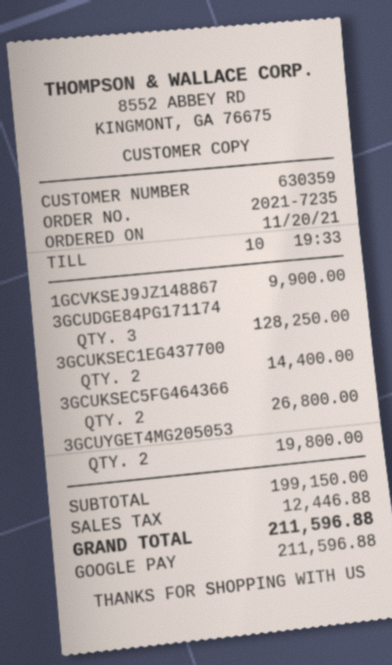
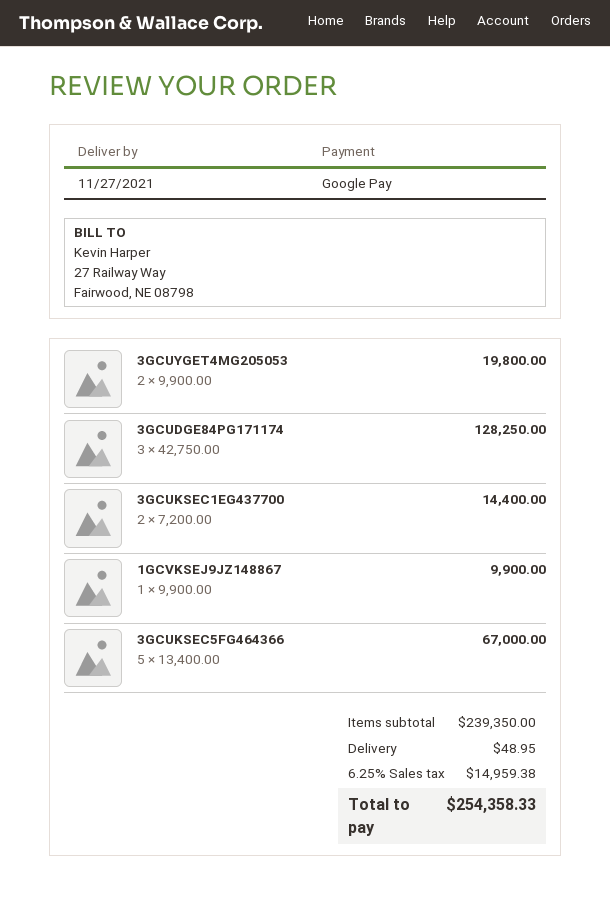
3GCUKSEC5FG464366: 2 for 26800.00 -> 5 for 67000.00
subtotal: 199150.00 -> 239350.00
shipping: none -> 48.95
tax: 12446.88 -> 14959.38
total: 211596.88 -> 254358.33

